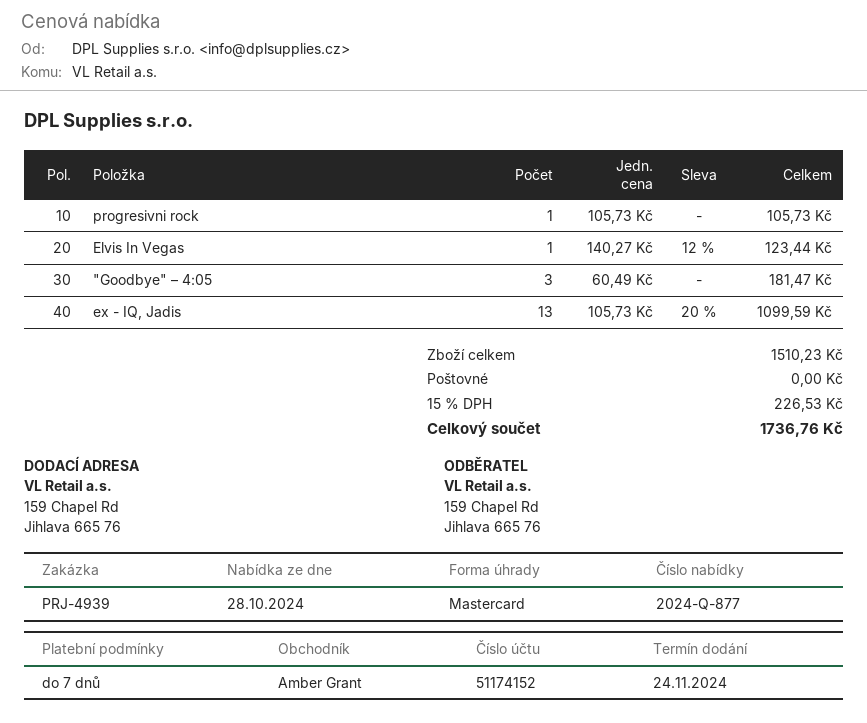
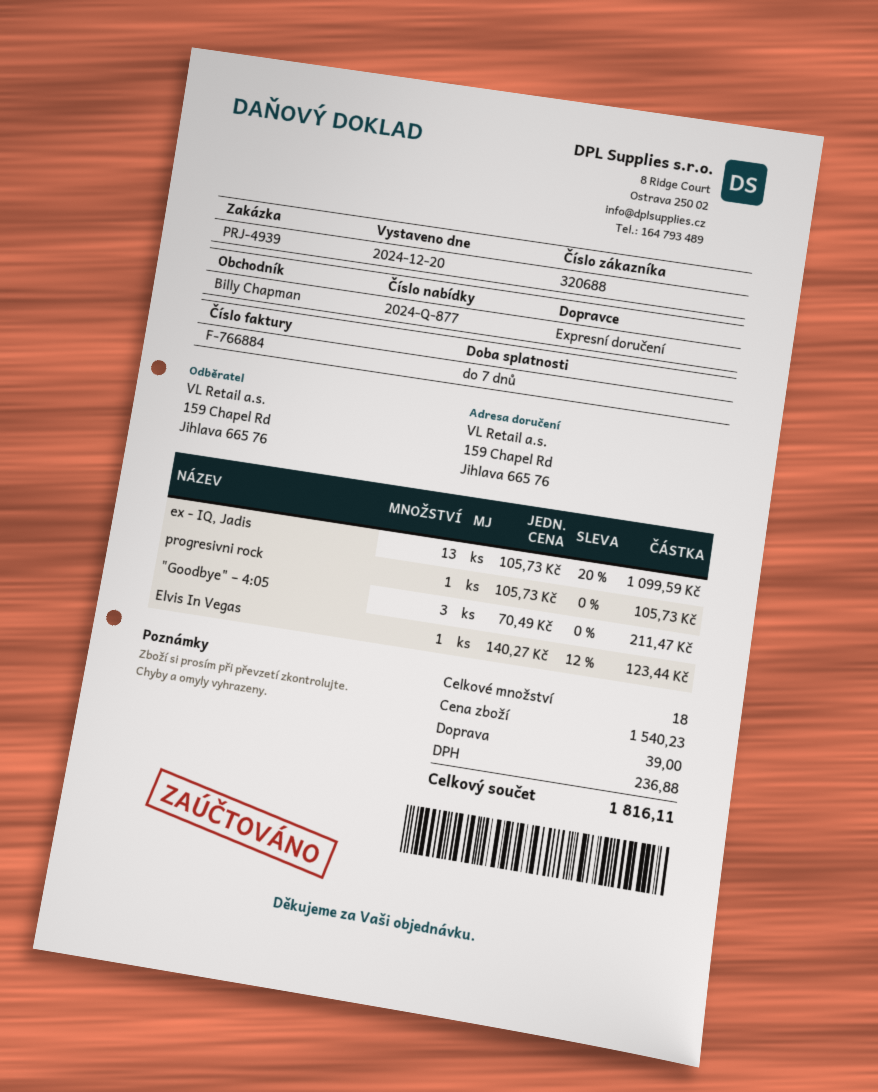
sales rep: Amber Grant -> Billy Chapman
"Goodbye" – 4:05: 3 x 60.49 = 181.47 -> 3 x 70.49 = 211.47
subtotal: 1510.23 -> 1540.23
shipping: 0.00 -> 39.00
tax: 226.53 -> 236.88
total: 1736.76 -> 1816.11

